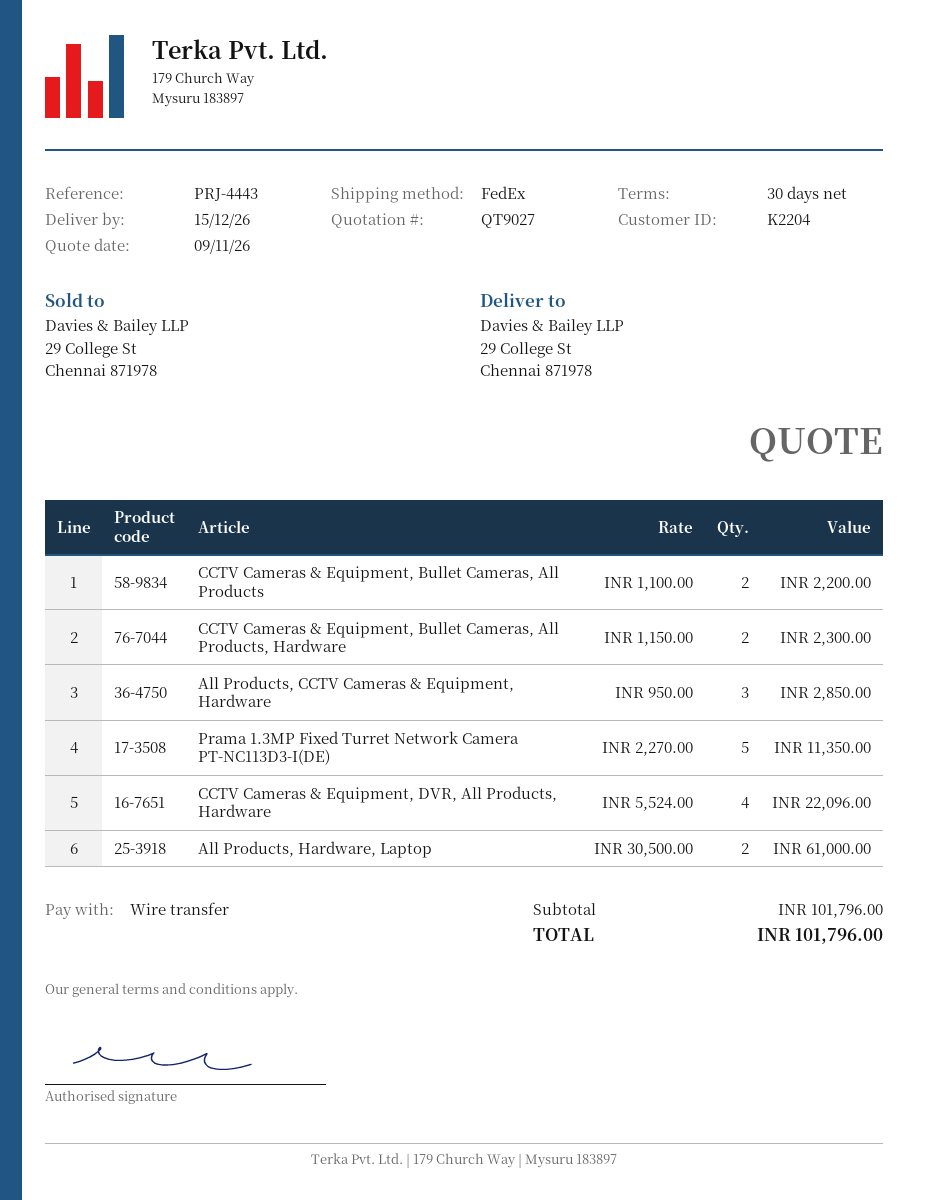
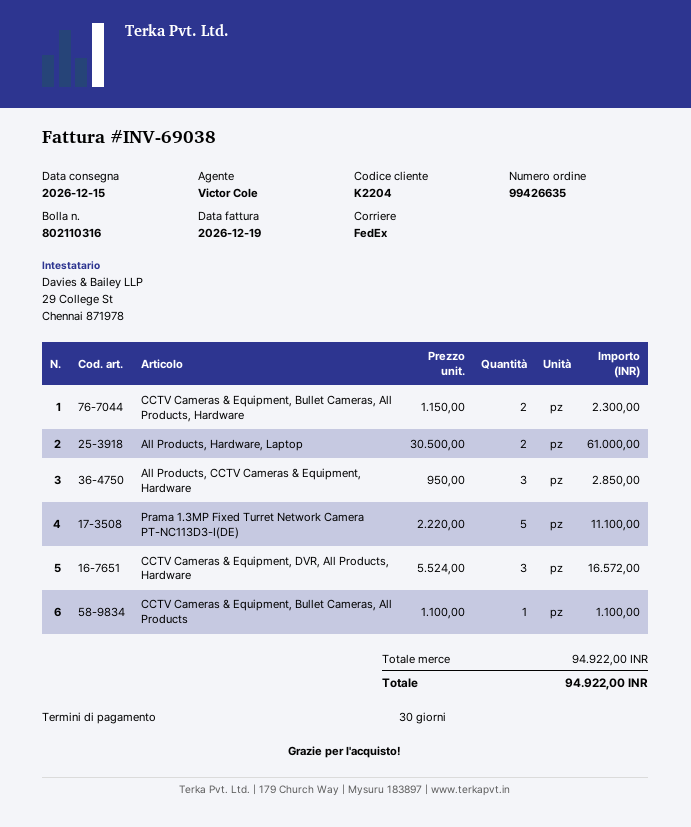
CCTV Cameras & Equipment, Bullet Cameras, All Products: 2 x 1100.00 = 2200.00 -> 1 x 1100.00 = 1100.00
Prama 1.3MP Fixed Turret Network Camera PT-NC113D3-I(DE): 5 x 2270.00 = 11350.00 -> 5 x 2220.00 = 11100.00
CCTV Cameras & Equipment, DVR, All Products, Hardware: 4 x 5524.00 = 22096.00 -> 3 x 5524.00 = 16572.00
subtotal: 101796.00 -> 94922.00
total: 101796.00 -> 94922.00

